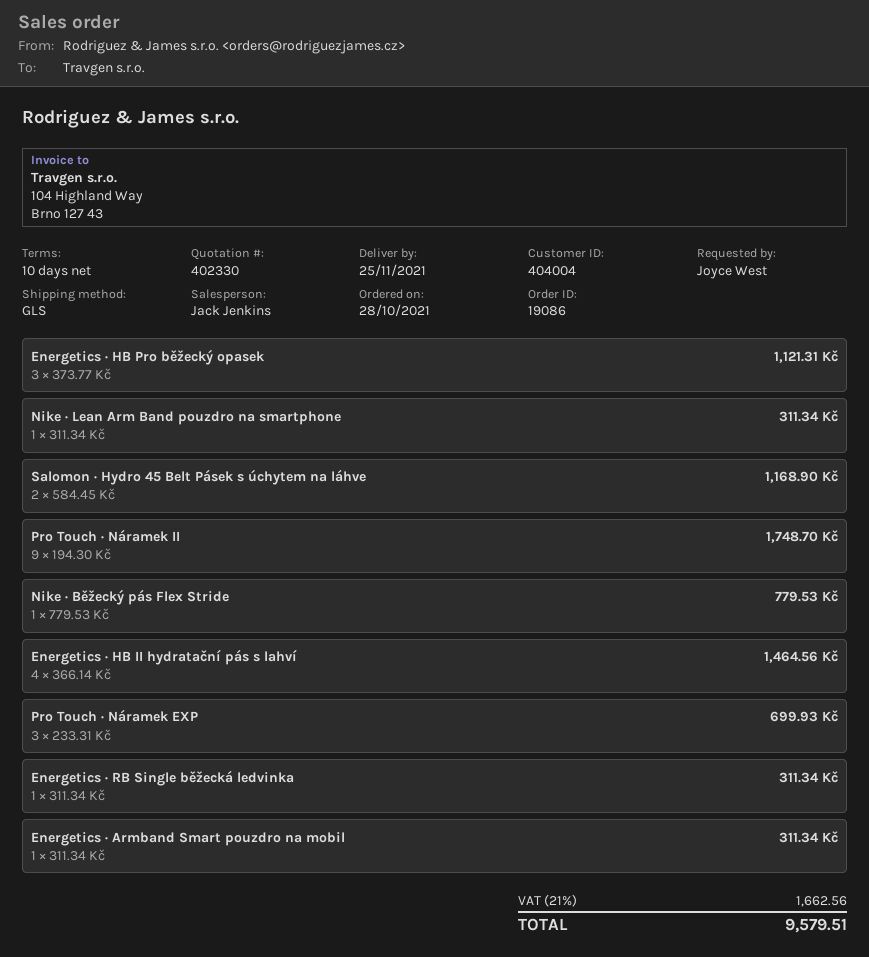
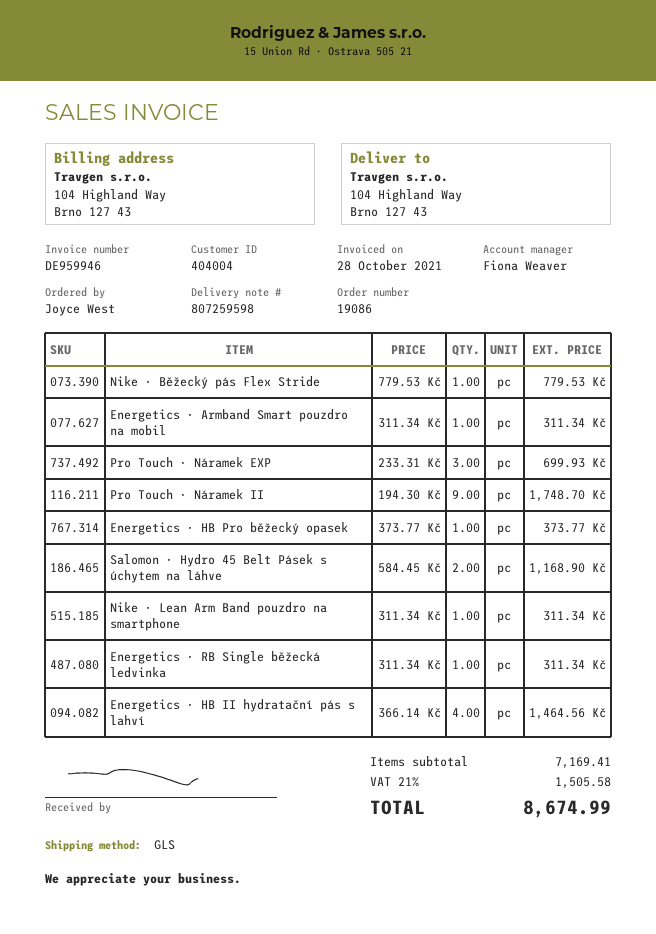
sales rep: Jack Jenkins -> Fiona Weaver
Energetics · HB Pro běžecký opasek: 3 x 373.77 = 1121.31 -> 1 x 373.77 = 373.77
tax: 21% = 1662.56 -> 21% = 1505.58
total: 9579.51 -> 8674.99

